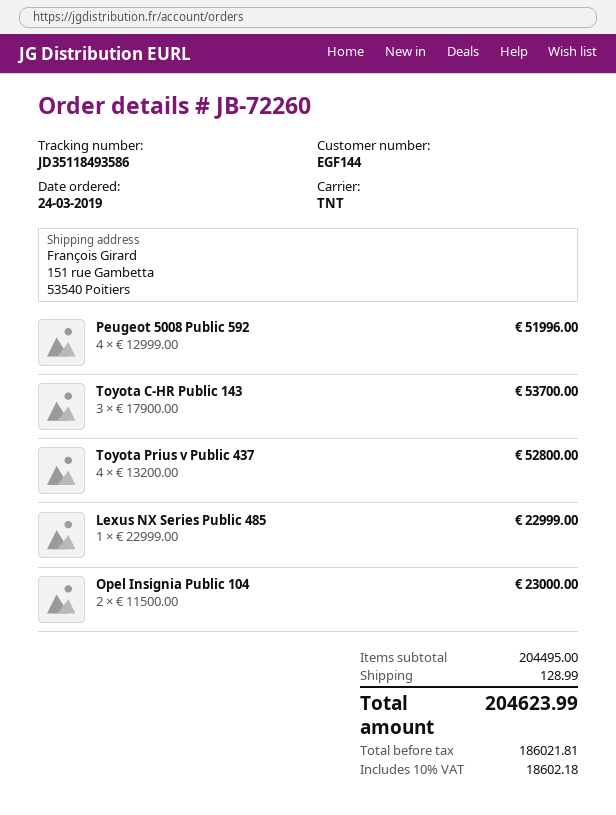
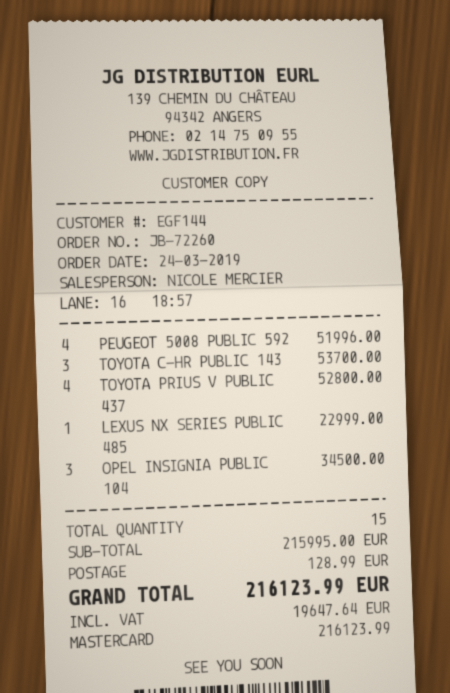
Opel Insignia Public 104: 2 for 23000.00 -> 3 for 34500.00
subtotal: 204495.00 -> 215995.00
tax: 18602.18 -> 19647.64
total: 204623.99 -> 216123.99

